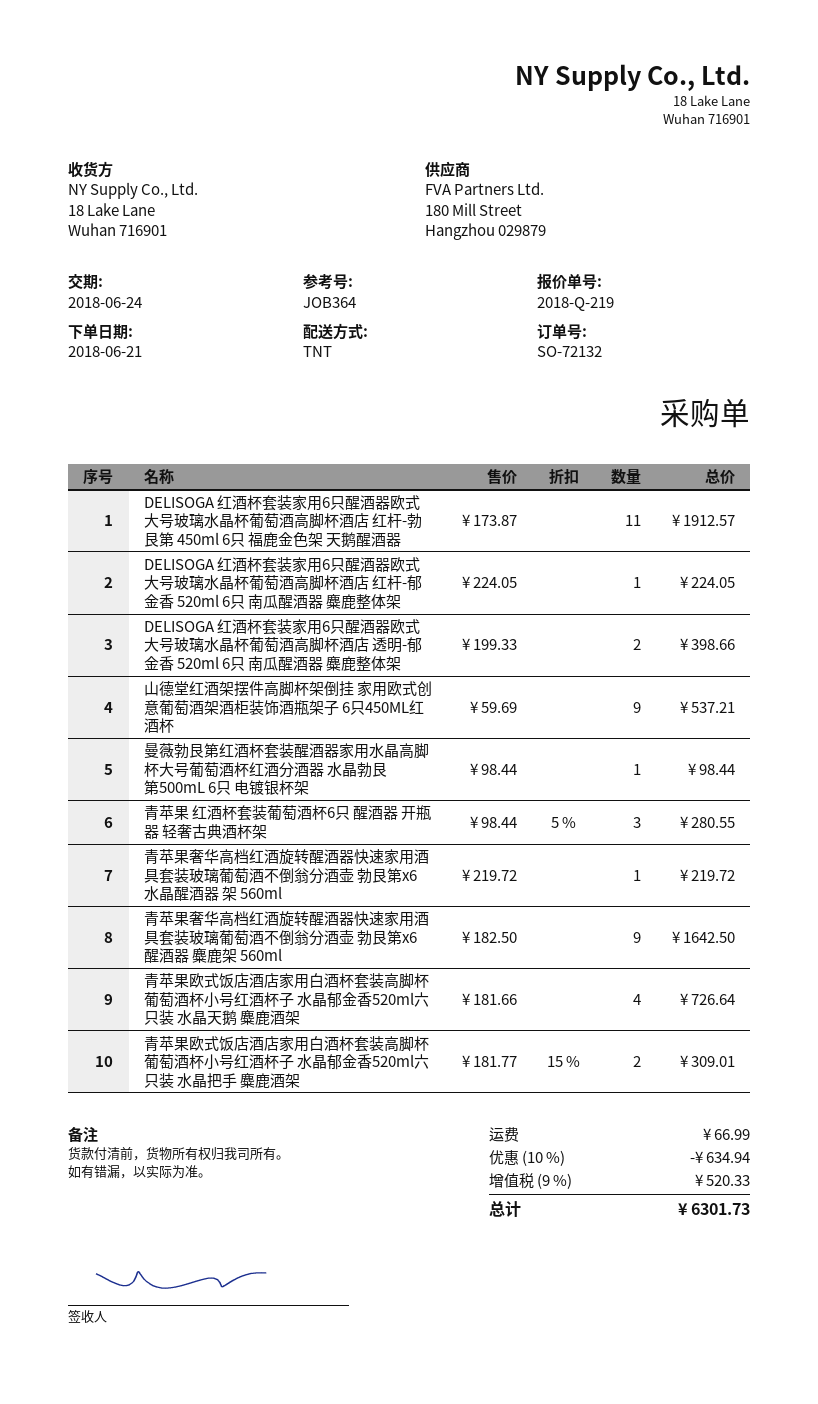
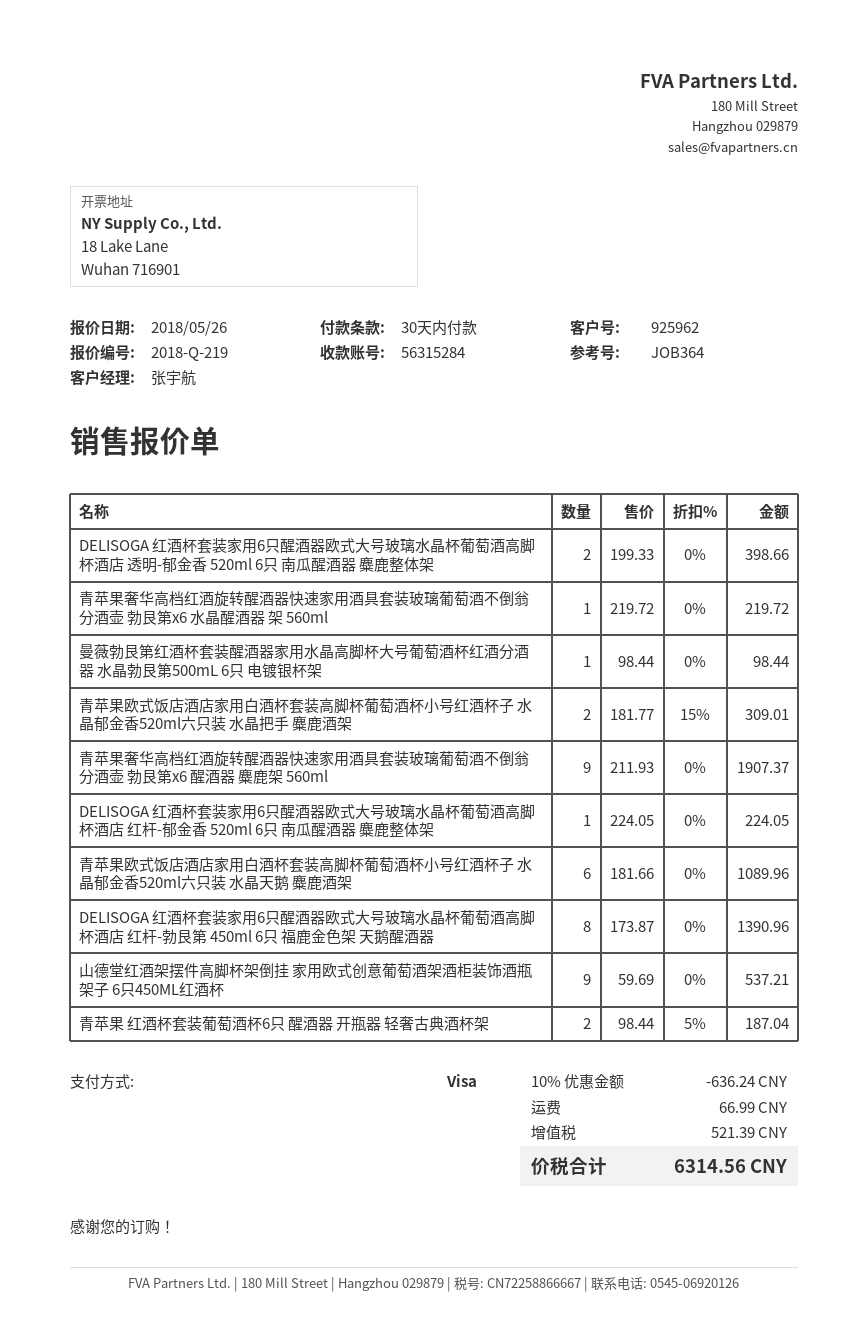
DELISOGA 红酒杯套装家用6只醒酒器欧式大号玻璃水晶杯葡萄酒高脚杯酒店 红杆-勃艮第 450ml 6只 福鹿金色架 天鹅醒酒器: 11 x 173.87 = 1912.57 -> 8 x 173.87 = 1390.96
青苹果 红酒杯套装葡萄酒杯6只 醒酒器 开瓶器 轻奢古典酒杯架: 3 x 98.44 - 5% = 280.55 -> 2 x 98.44 - 5% = 187.04
青苹果奢华高档红酒旋转醒酒器快速家用酒具套装玻璃葡萄酒不倒翁分酒壶 勃艮第x6 醒酒器 麋鹿架 560ml: 9 x 182.50 = 1642.50 -> 9 x 211.93 = 1907.37
青苹果欧式饭店酒店家用白酒杯套装高脚杯葡萄酒杯小号红酒杯子 水晶郁金香520ml六只装 水晶天鹅 麋鹿酒架: 4 x 181.66 = 726.64 -> 6 x 181.66 = 1089.96
discount: 10% = 634.94 -> 10% = 636.24
tax: 520.33 -> 521.39
total: 6301.73 -> 6314.56

